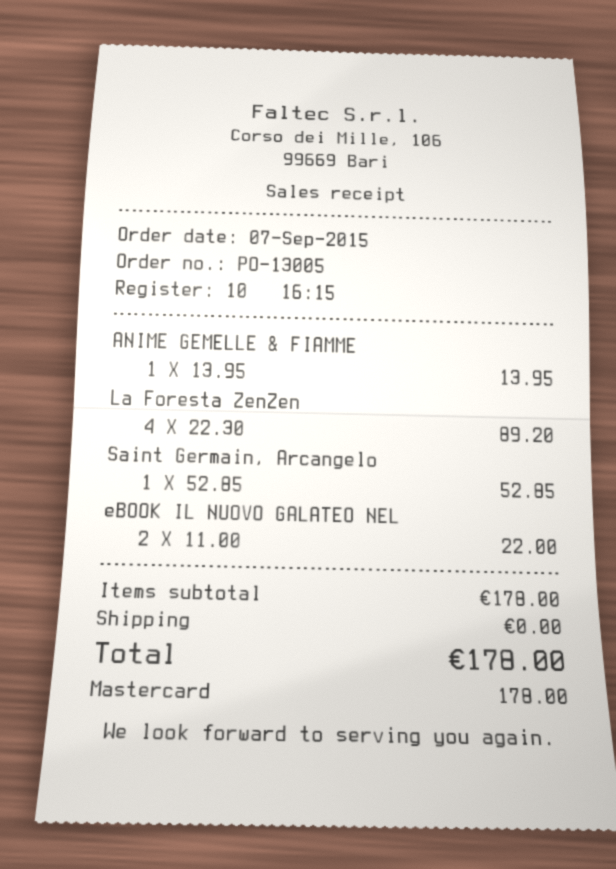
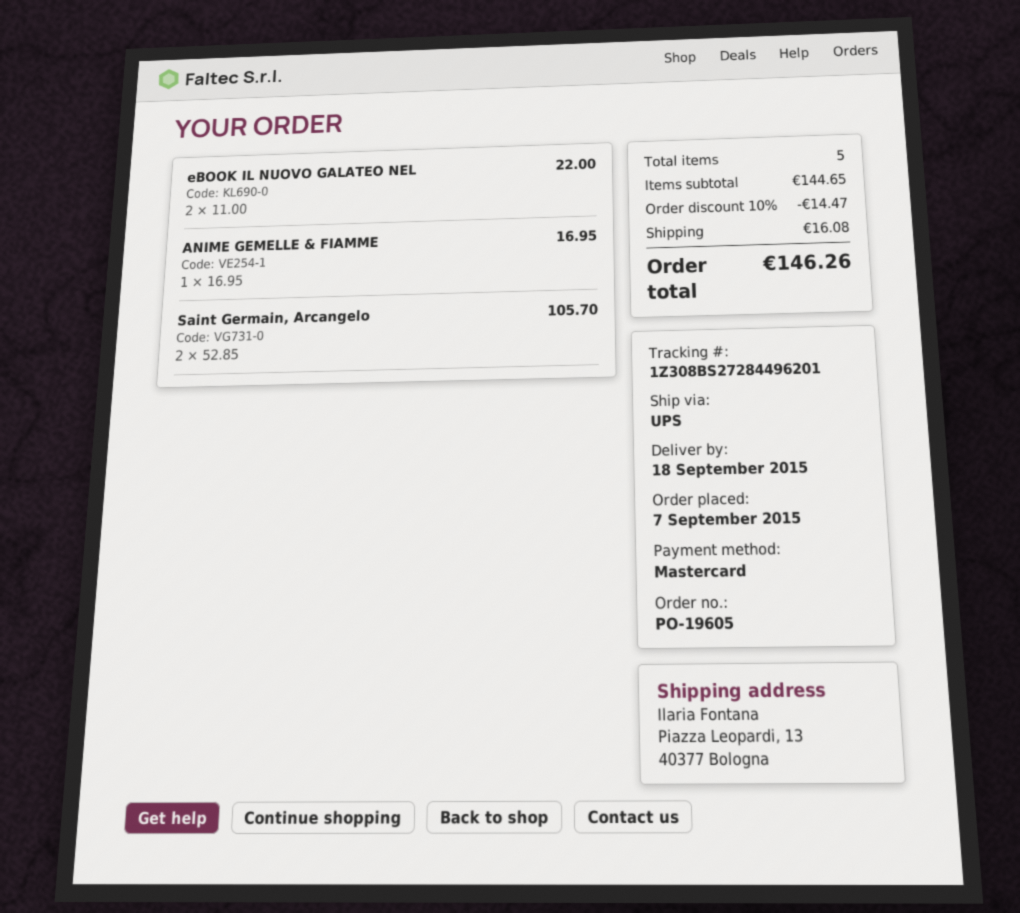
order number: PO-13005 -> PO-19605
ANIME GEMELLE & FIAMME: 1 x 13.95 = 13.95 -> 1 x 16.95 = 16.95
La Foresta ZenZen: 4 x 22.30 = 89.20 -> none
Saint Germain, Arcangelo: 1 x 52.85 = 52.85 -> 2 x 52.85 = 105.70
subtotal: 178.00 -> 144.65
discount: none -> 10% = 14.47
shipping: 0.00 -> 16.08
total: 178.00 -> 146.26

